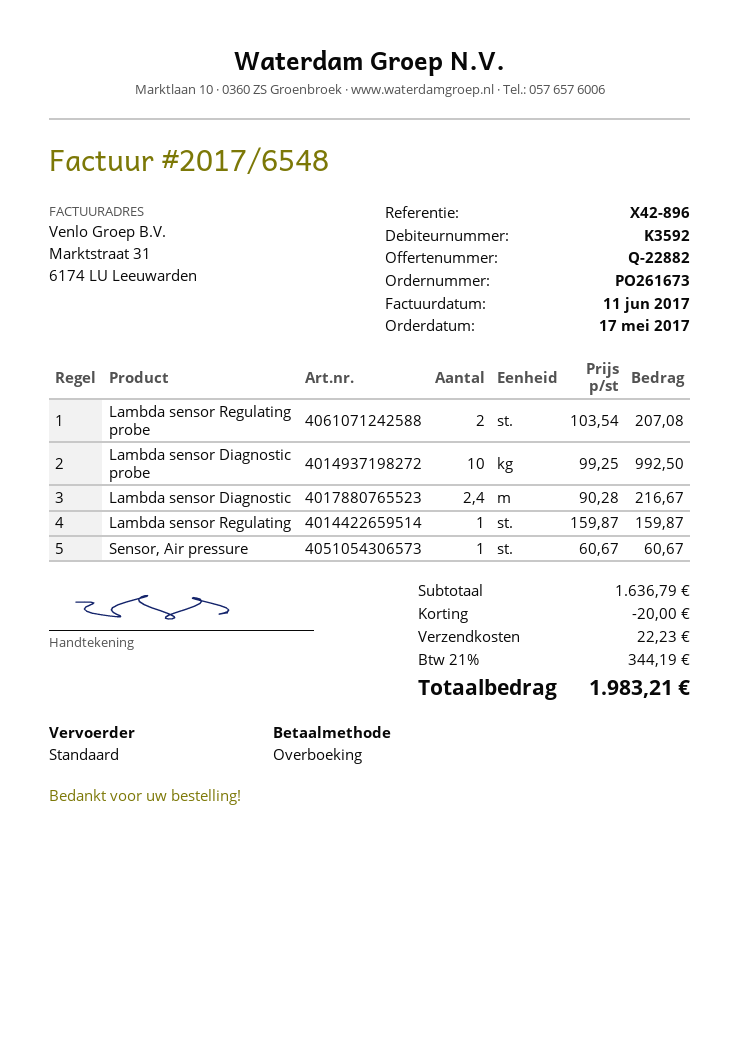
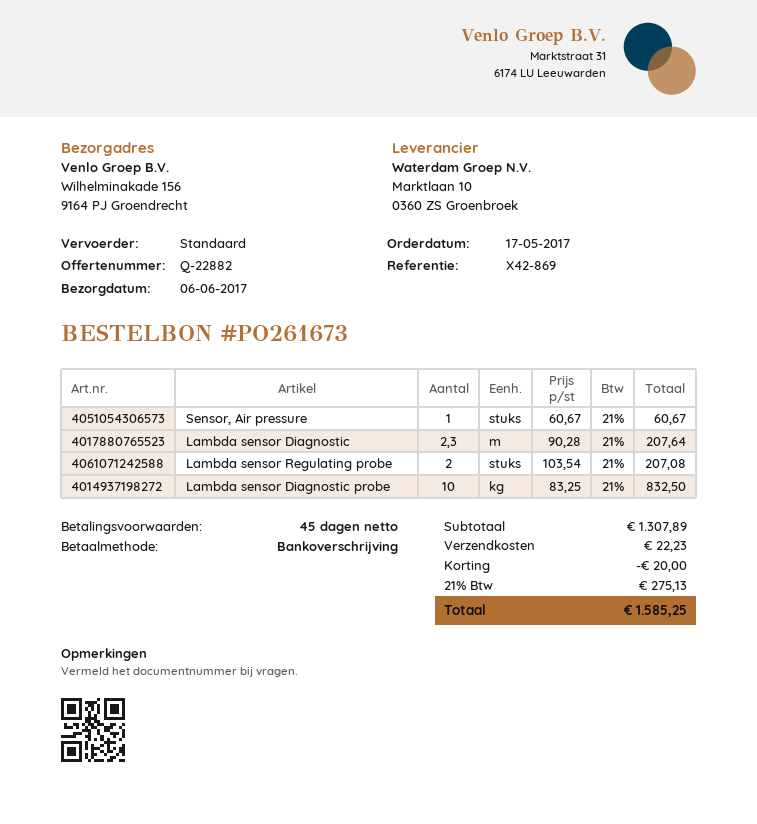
reference: X42-896 -> X42-869
Lambda sensor Diagnostic probe: 10 x 99.25 = 992.50 -> 10 x 83.25 = 832.50
Lambda sensor Diagnostic: 2.4 x 90.28 = 216.67 -> 2.3 x 90.28 = 207.64
Lambda sensor Regulating: 1 x 159.87 = 159.87 -> none
subtotal: 1636.79 -> 1307.89
tax: 21% = 344.19 -> 21% = 275.13
total: 1983.21 -> 1585.25

